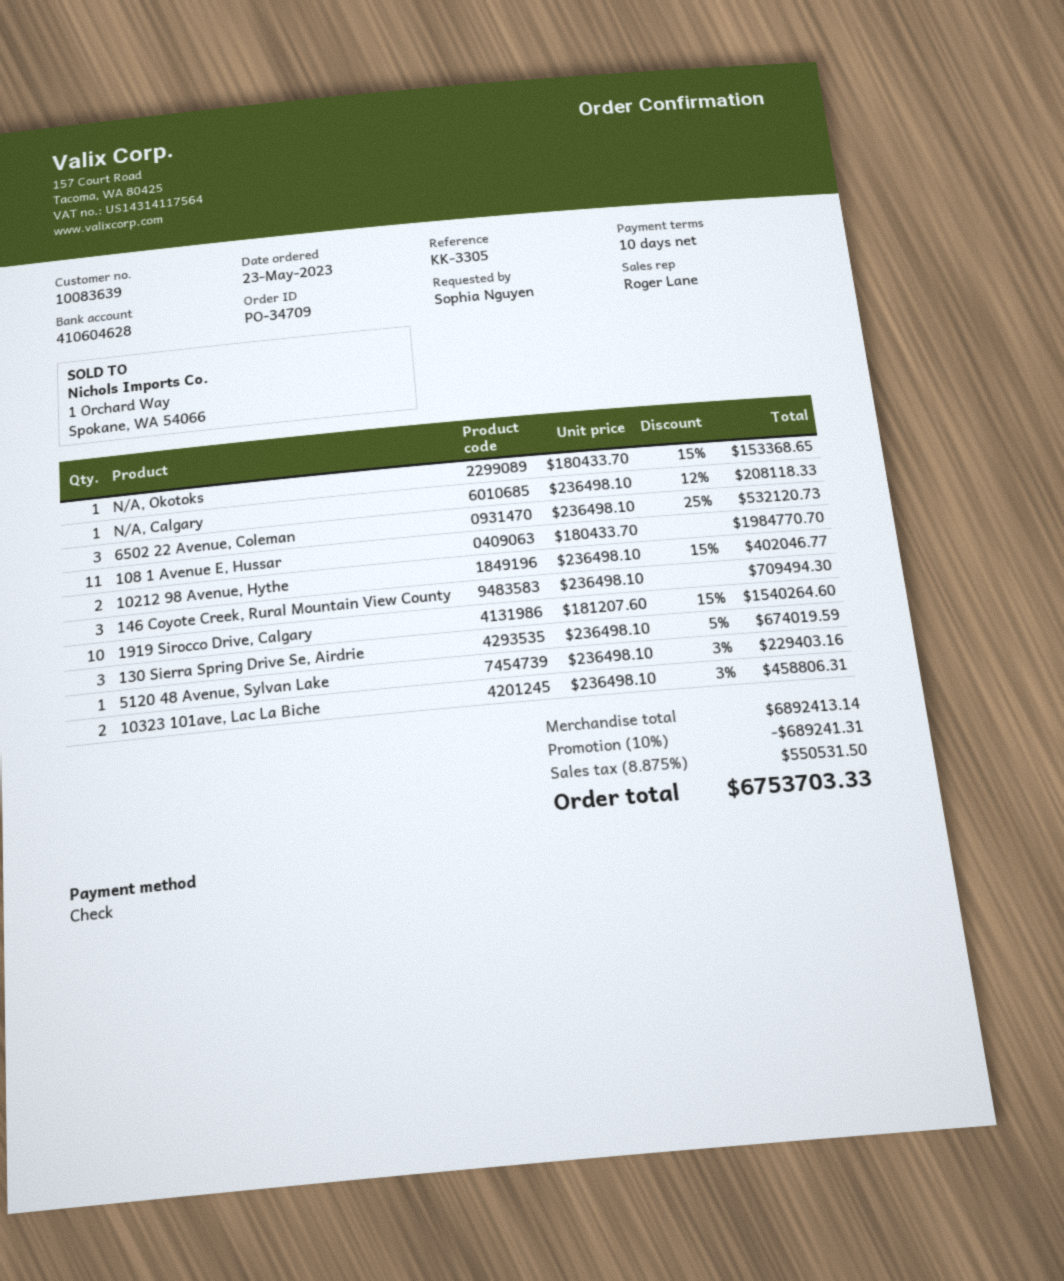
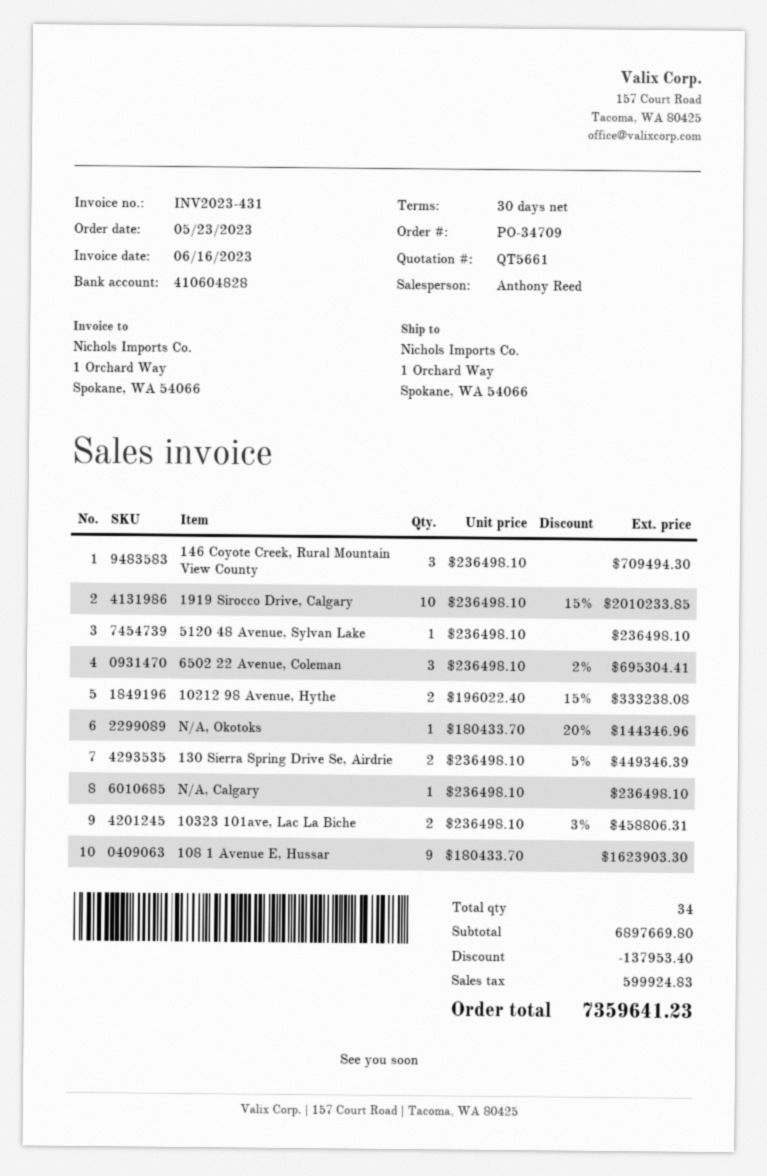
payment terms: 10 days -> 30 days
sales rep: Roger Lane -> Anthony Reed
bank account: 410604628 -> 410604828
N/A, Okotoks: 1 x 180433.70 - 15% = 153368.65 -> 1 x 180433.70 - 20% = 144346.96
N/A, Calgary: 1 x 236498.10 - 12% = 208118.33 -> 1 x 236498.10 = 236498.10
6502 22 Avenue, Coleman: 3 x 236498.10 - 25% = 532120.73 -> 3 x 236498.10 - 2% = 695304.41
108 1 Avenue E, Hussar: 11 x 180433.70 = 1984770.70 -> 9 x 180433.70 = 1623903.30
10212 98 Avenue, Hythe: 2 x 236498.10 - 15% = 402046.77 -> 2 x 196022.40 - 15% = 333238.08
1919 Sirocco Drive, Calgary: 10 x 181207.60 - 15% = 1540264.60 -> 10 x 236498.10 - 15% = 2010233.85
130 Sierra Spring Drive Se, Airdrie: 3 x 236498.10 - 5% = 674019.59 -> 2 x 236498.10 - 5% = 449346.39
5120 48 Avenue, Sylvan Lake: 1 x 236498.10 - 3% = 229403.16 -> 1 x 236498.10 = 236498.10
subtotal: 6892413.14 -> 6897669.80
discount: 689241.31 -> 137953.40
tax: 550531.50 -> 599924.83
total: 6753703.33 -> 7359641.23

